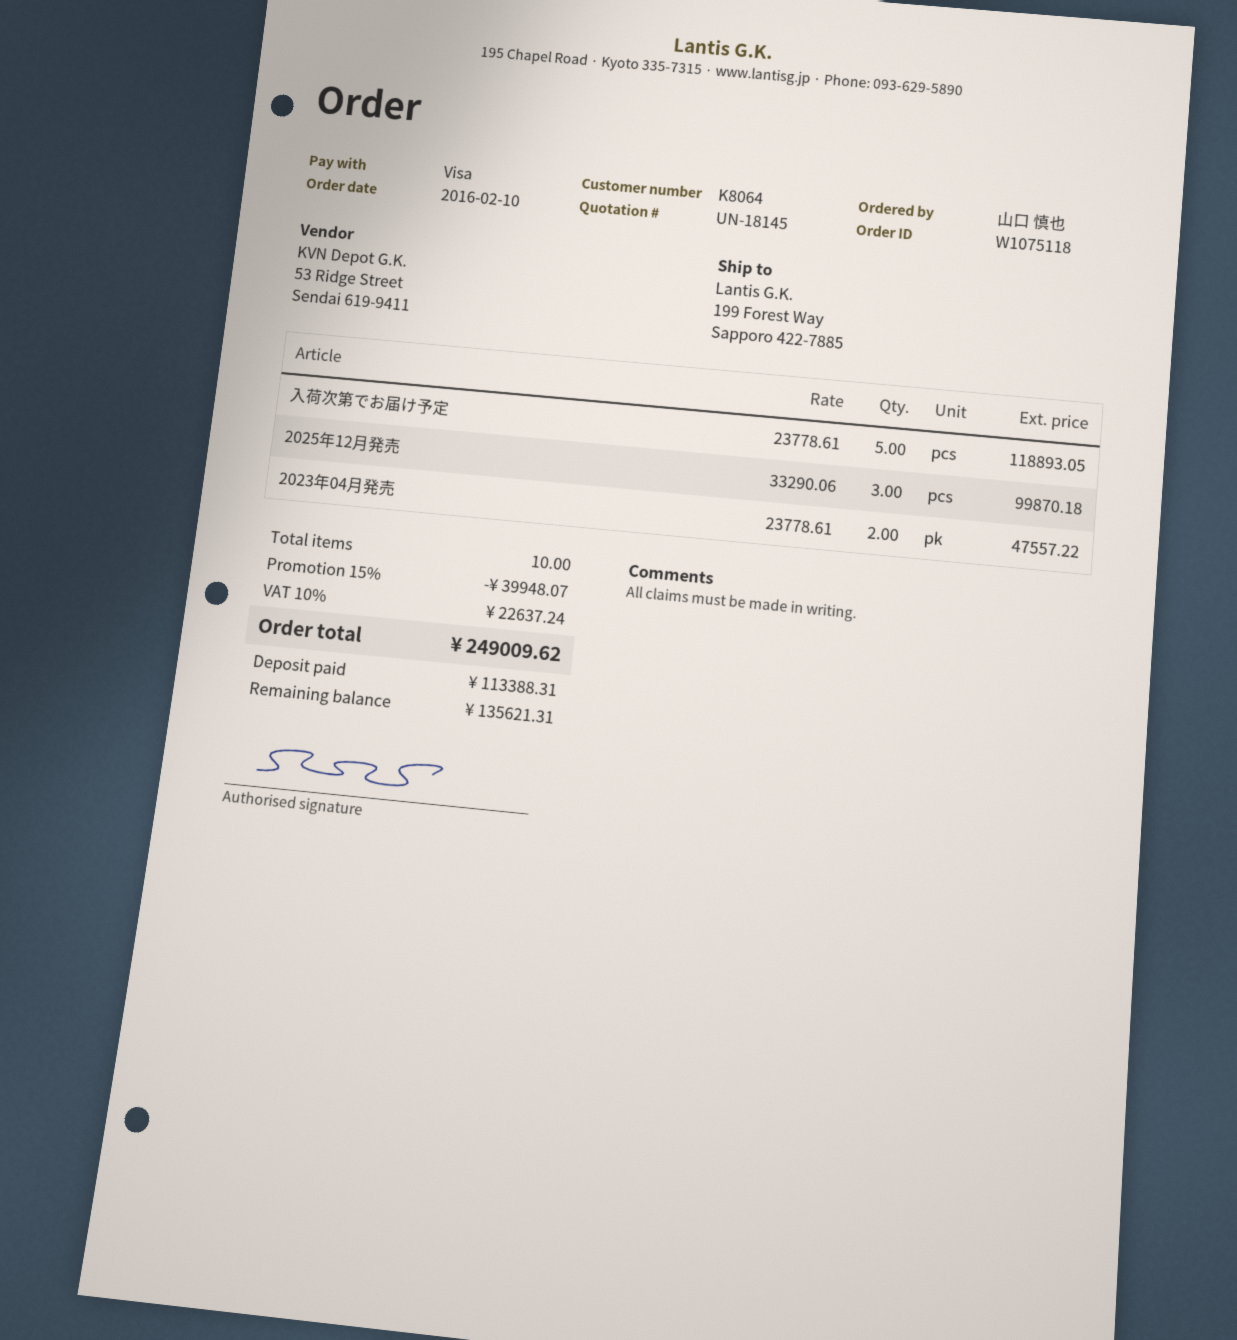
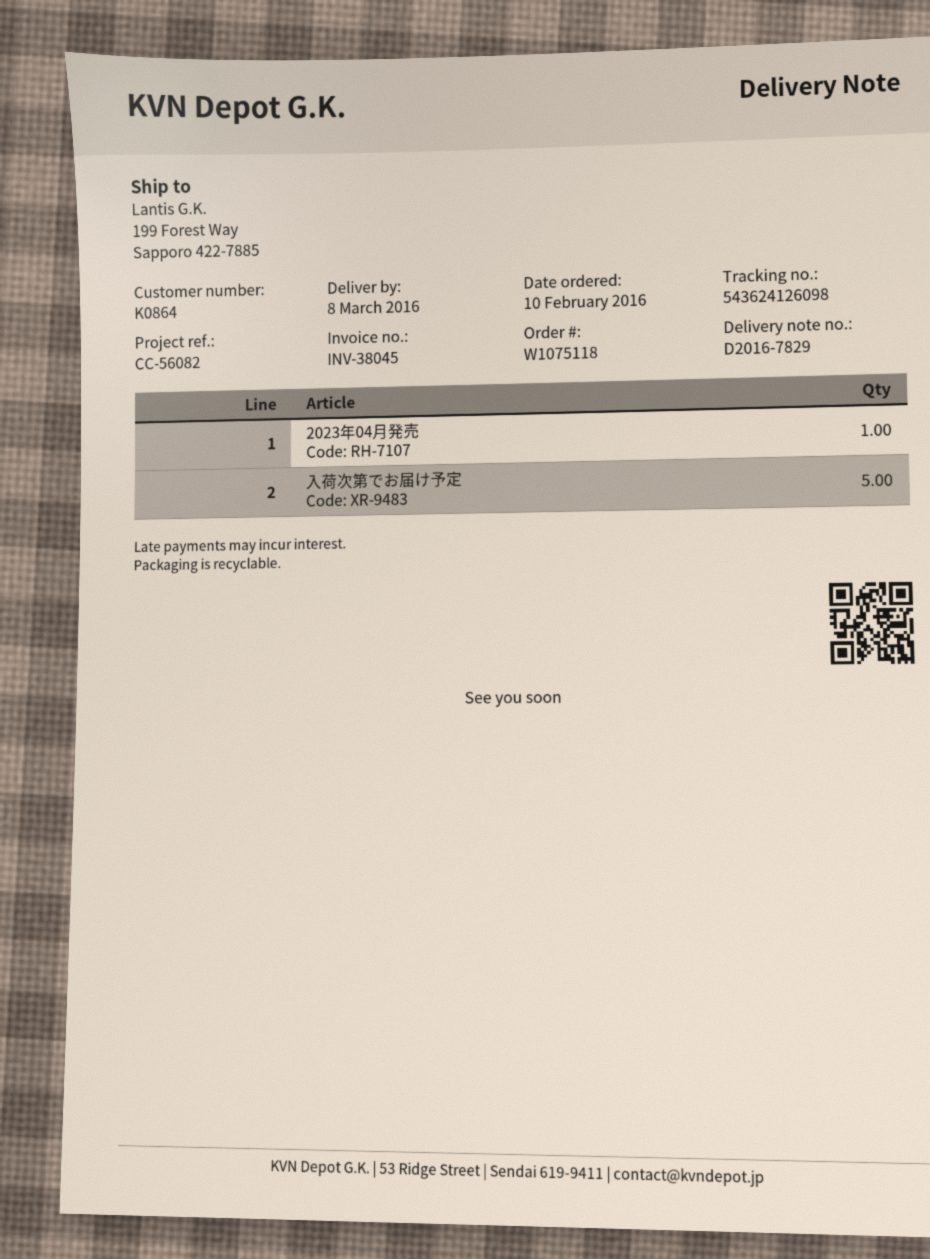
customer number: K8064 -> K0864
2025年12月発売: 3 -> none
2023年04月発売: 2 -> 1

